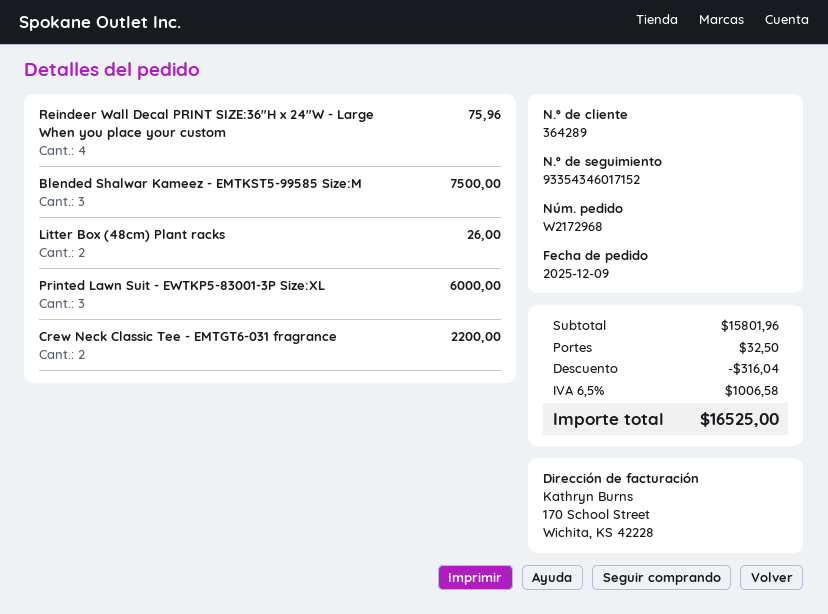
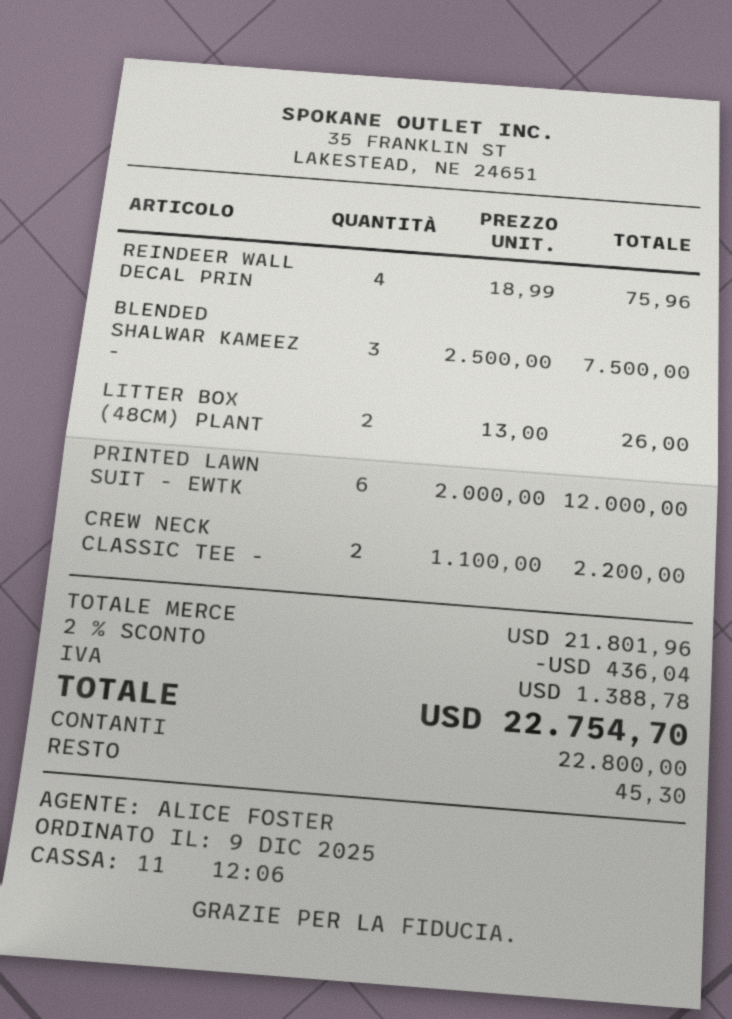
Printed Lawn Suit - EWTKP5-83001-3P Size:XL: 3 for 6000.00 -> 6 for 12000.00
subtotal: 15801.96 -> 21801.96
discount: 316.04 -> 436.04
shipping: 32.50 -> none
tax: 1006.58 -> 1388.78
total: 16525.00 -> 22754.70

